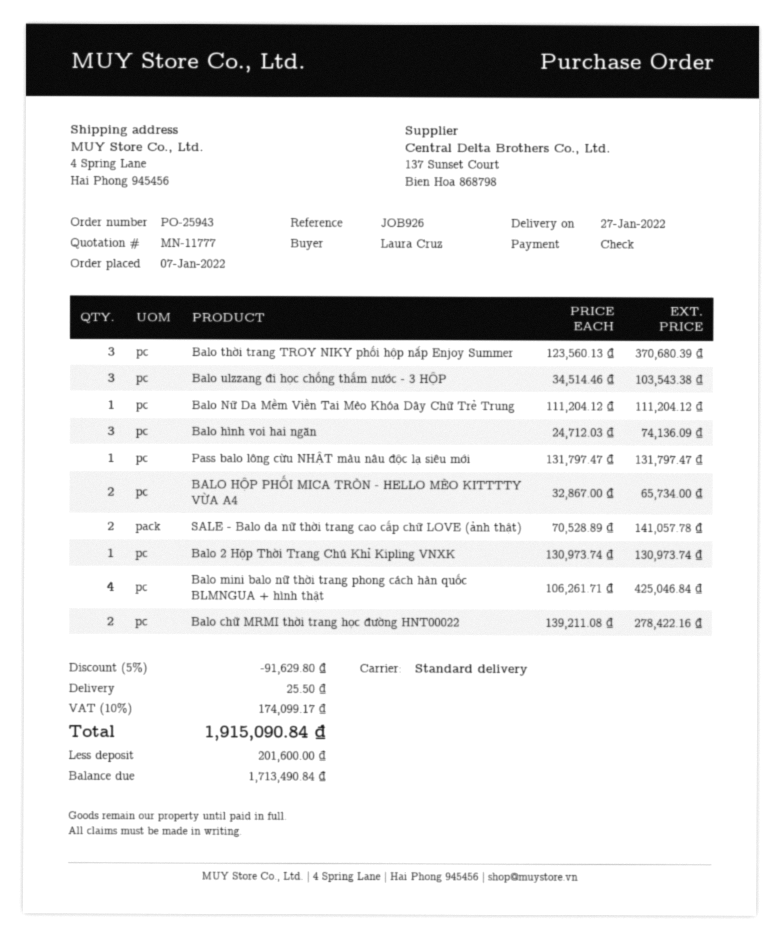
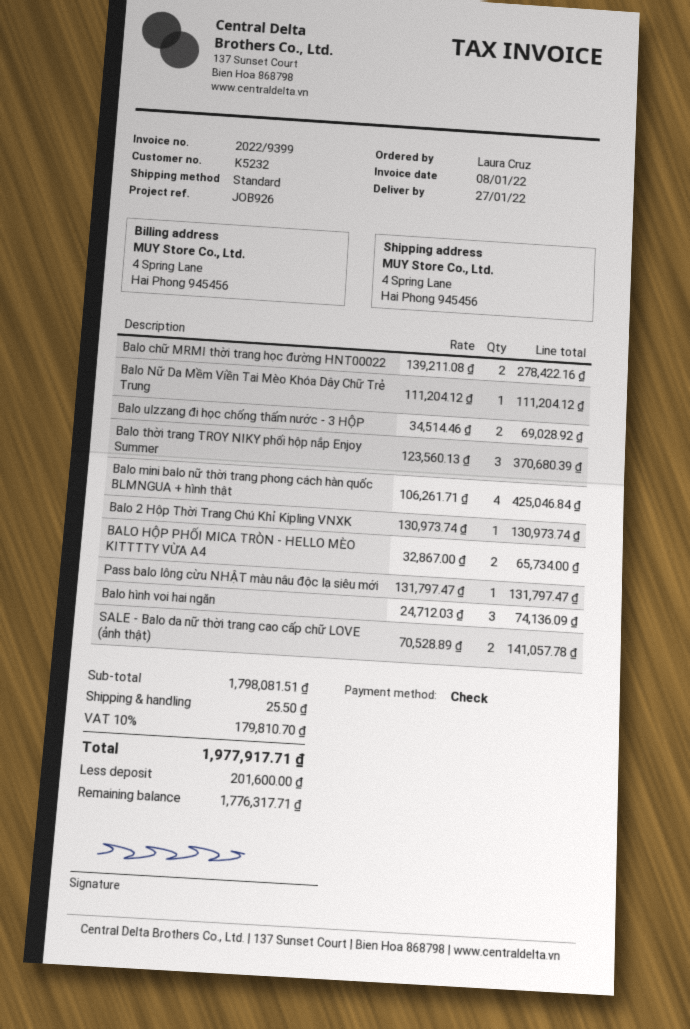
Balo ulzzang đi học chống thấm nước - 3 HỘP: 3 x 34514.46 = 103543.38 -> 2 x 34514.46 = 69028.92
discount: 5% = 91629.80 -> none
tax: 10% = 174099.17 -> 10% = 179810.70
total: 1915090.84 -> 1977917.71
balance: 1713490.84 -> 1776317.71

